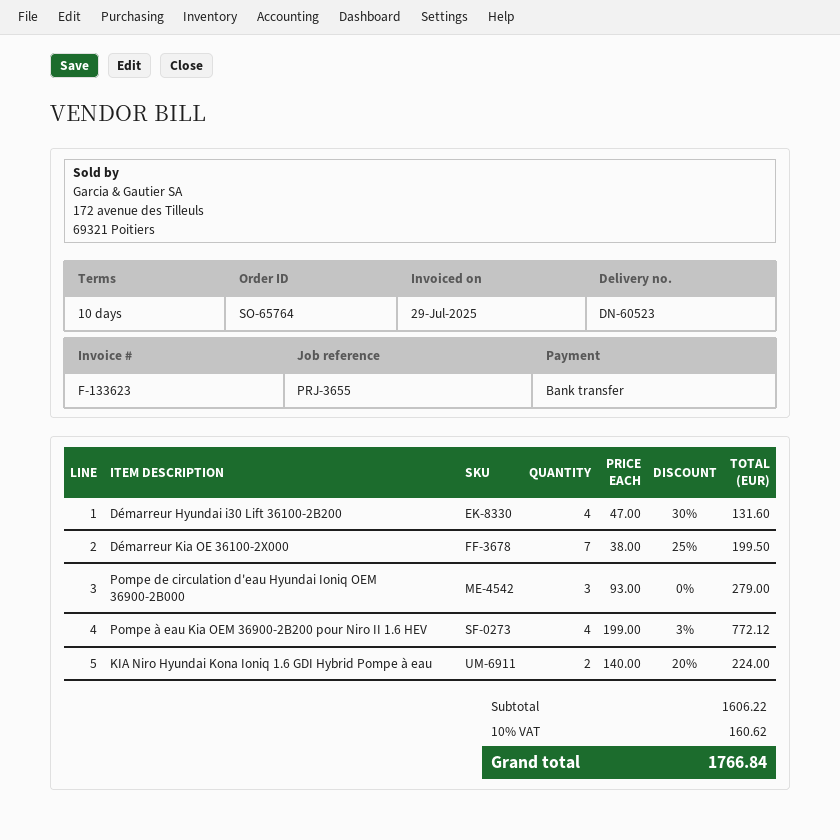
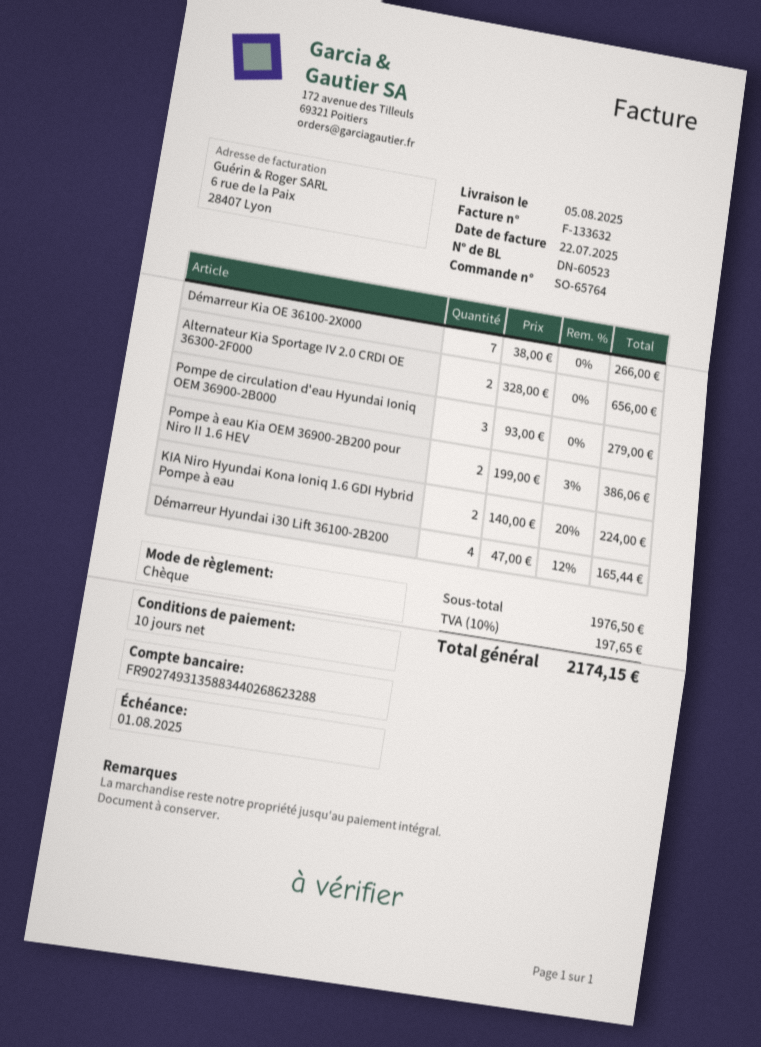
invoice number: F-133623 -> F-133632
invoice date: 2025-07-29 -> 2025-07-22
payment method: bank transfer -> cheque
Démarreur Hyundai i30 Lift 36100-2B200: 4 x 47.00 - 30% = 131.60 -> 4 x 47.00 - 12% = 165.44
Démarreur Kia OE 36100-2X000: 7 x 38.00 - 25% = 199.50 -> 7 x 38.00 = 266.00
Pompe à eau Kia OEM 36900-2B200 pour Niro II 1.6 HEV: 4 x 199.00 - 3% = 772.12 -> 2 x 199.00 - 3% = 386.06
Alternateur Kia Sportage IV 2.0 CRDI OE 36300-2F000: none -> 2 x 328.00 = 656.00
subtotal: 1606.22 -> 1976.50
tax: 10% = 160.62 -> 10% = 197.65
total: 1766.84 -> 2174.15

